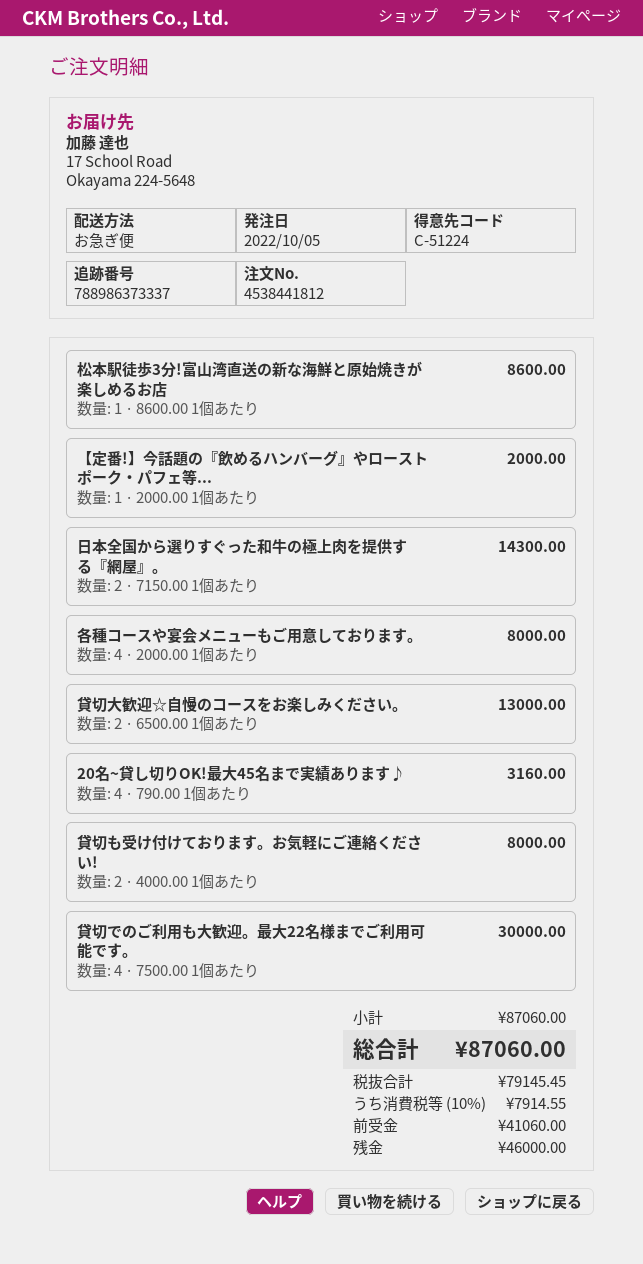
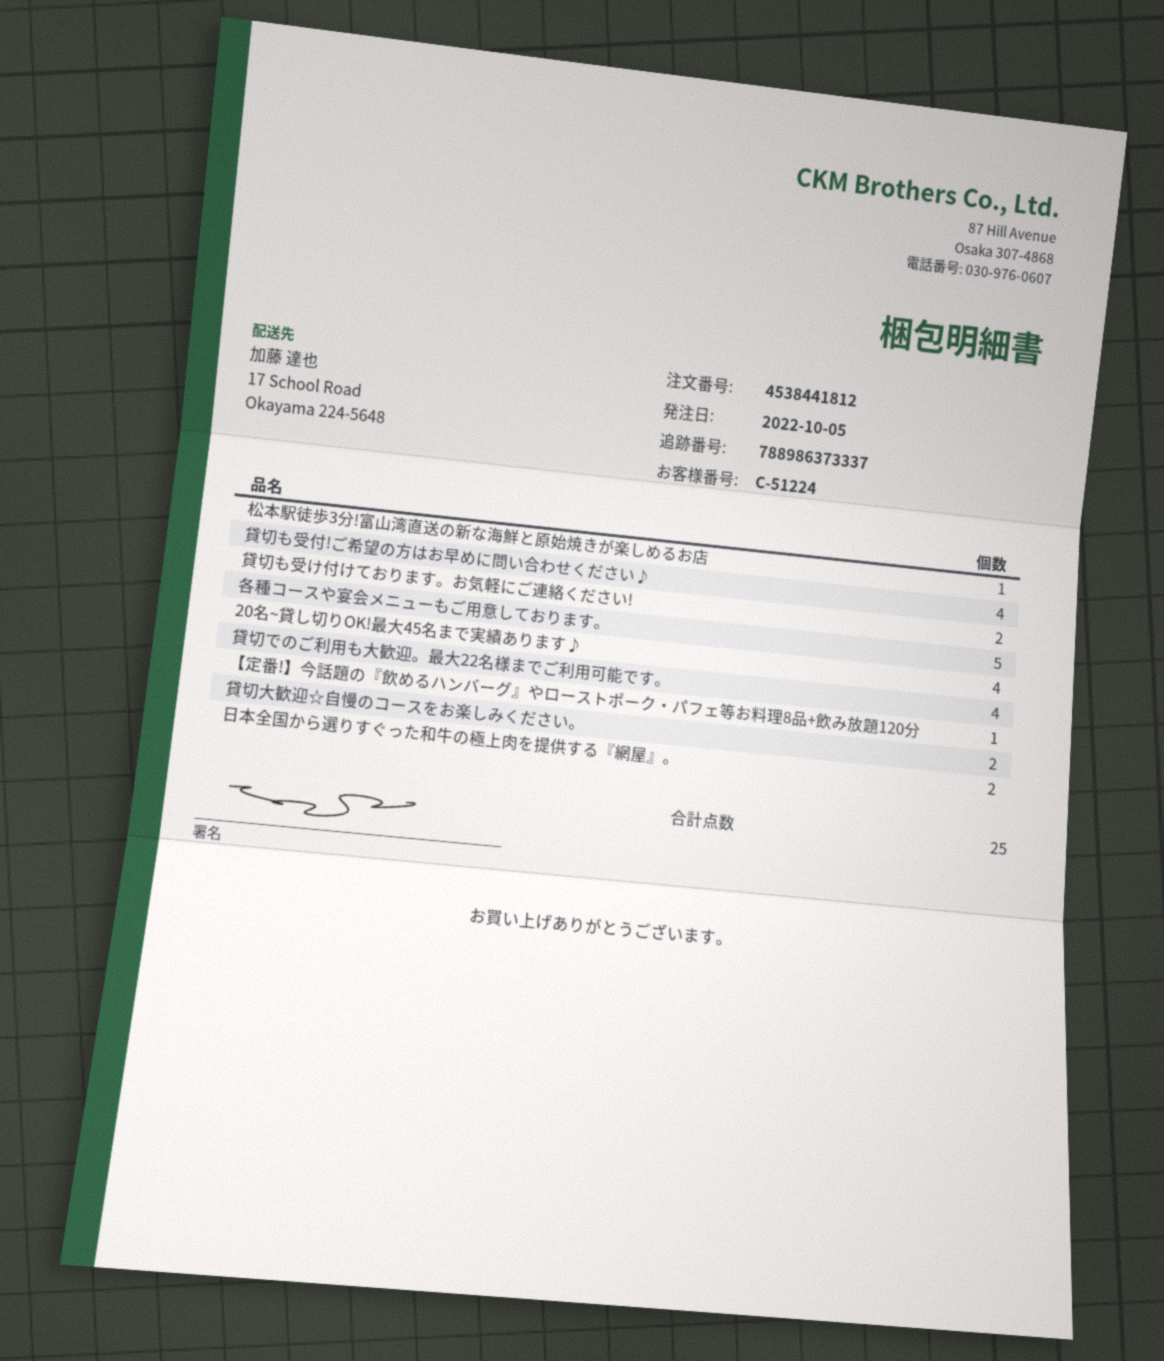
各種コースや宴会メニューもご用意しております。: 4 -> 5
貸切も受付!ご希望の方はお早めに問い合わせください♪: none -> 4

